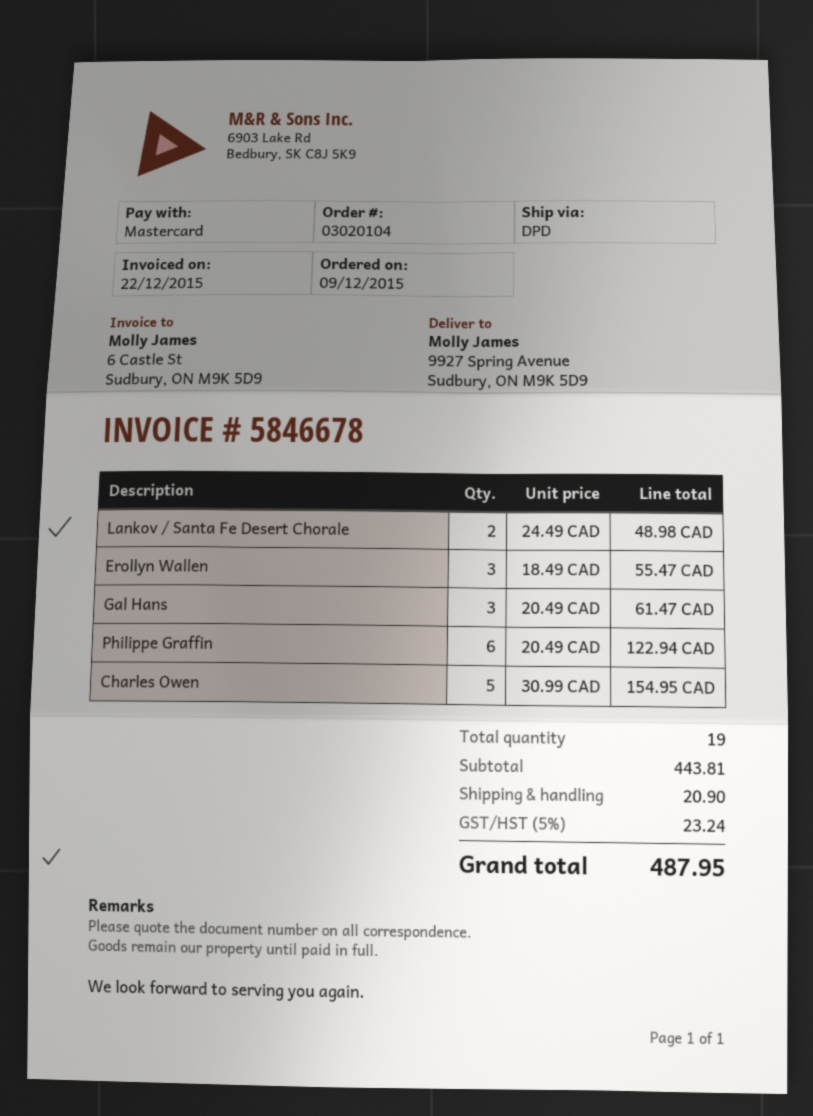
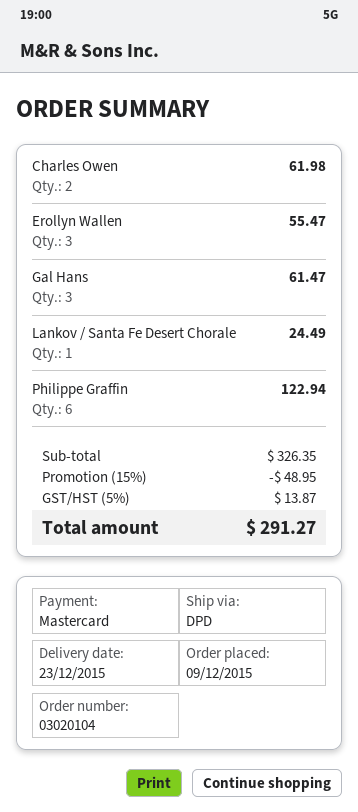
Lankov / Santa Fe Desert Chorale: 2 for 48.98 -> 1 for 24.49
Charles Owen: 5 for 154.95 -> 2 for 61.98
subtotal: 443.81 -> 326.35
discount: none -> 15% = 48.95
shipping: 20.90 -> none
tax: 5% = 23.24 -> 5% = 13.87
total: 487.95 -> 291.27

